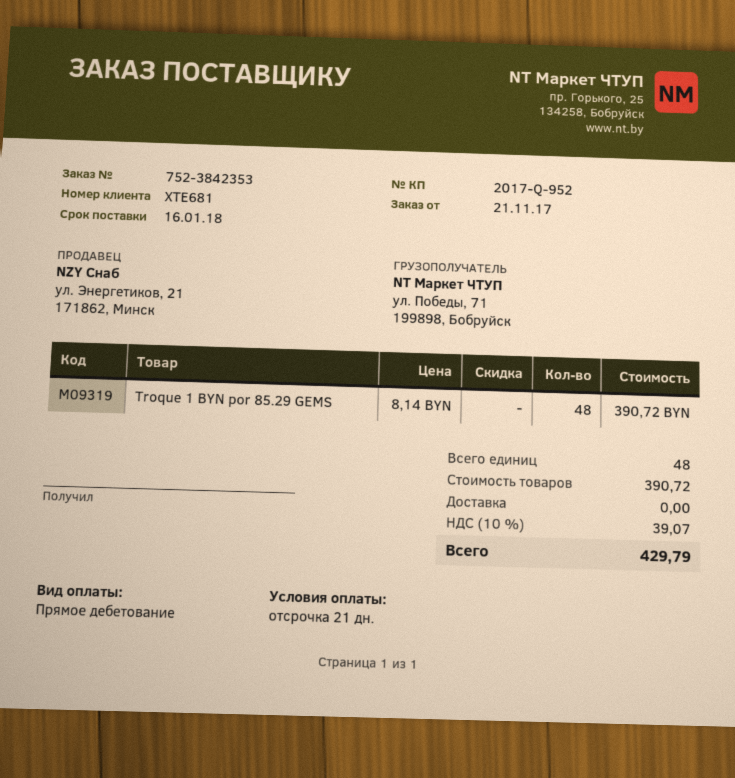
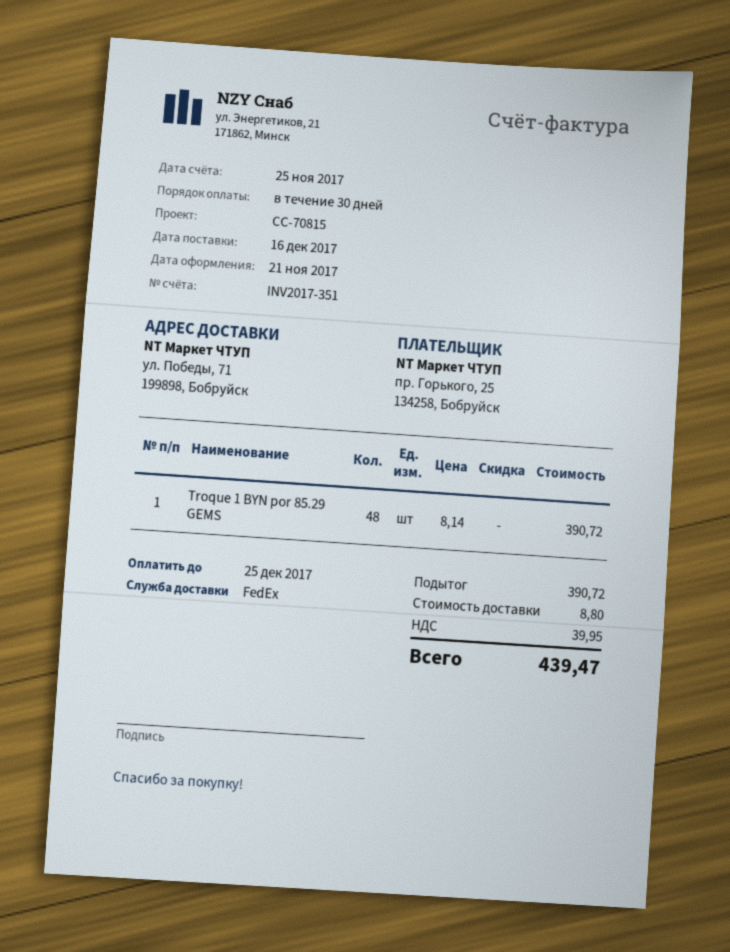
delivery date: 2018-01-16 -> 2017-12-16
payment terms: 21 days -> 30 days
shipping: 0.00 -> 8.80
tax: 39.07 -> 39.95
total: 429.79 -> 439.47

